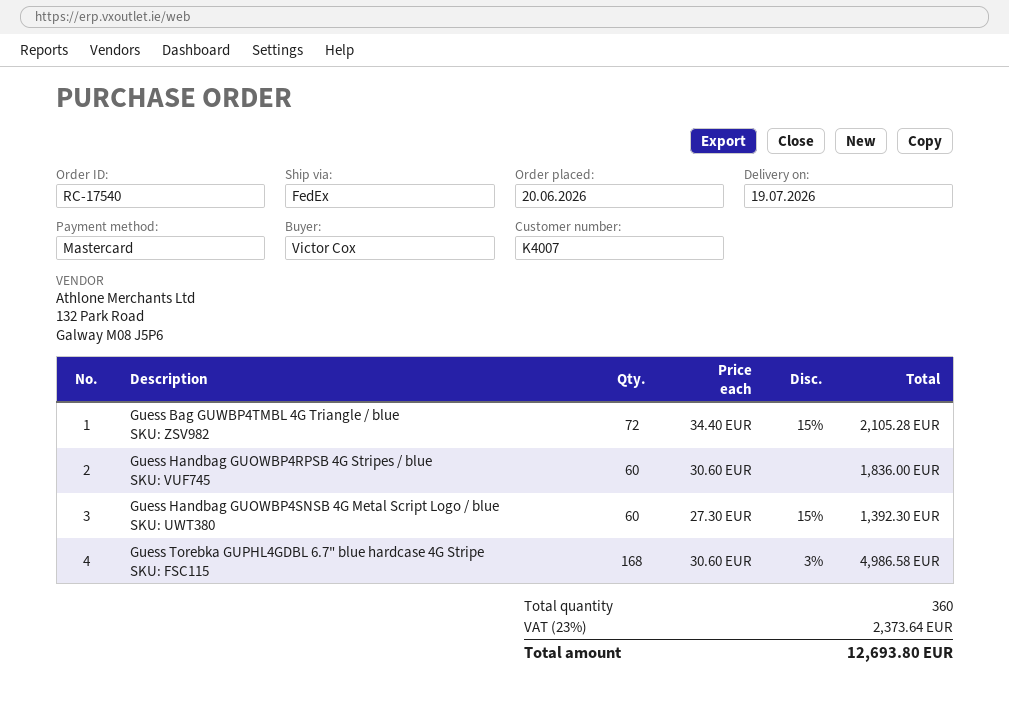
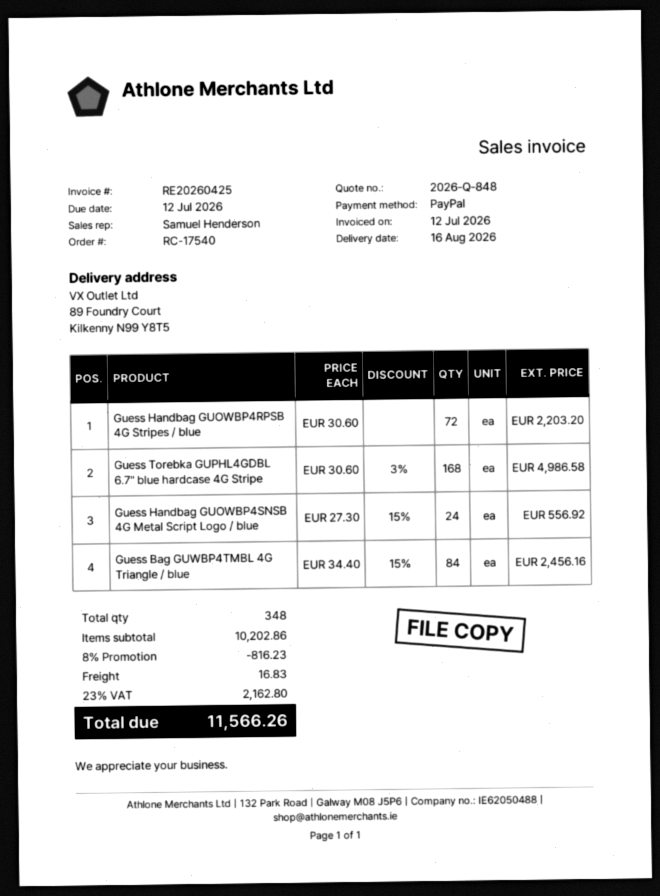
delivery date: 2026-07-19 -> 2026-08-16
payment method: Mastercard -> PayPal
Guess Bag GUWBP4TMBL 4G Triangle / blue: 72 x 34.40 - 15% = 2105.28 -> 84 x 34.40 - 15% = 2456.16
Guess Handbag GUOWBP4RPSB 4G Stripes / blue: 60 x 30.60 = 1836.00 -> 72 x 30.60 = 2203.20
Guess Handbag GUOWBP4SNSB 4G Metal Script Logo / blue: 60 x 27.30 - 15% = 1392.30 -> 24 x 27.30 - 15% = 556.92
total quantity: 360 -> 348
discount: none -> 8% = 816.23
shipping: none -> 16.83
tax: 23% = 2373.64 -> 23% = 2162.80
total: 12693.80 -> 11566.26

